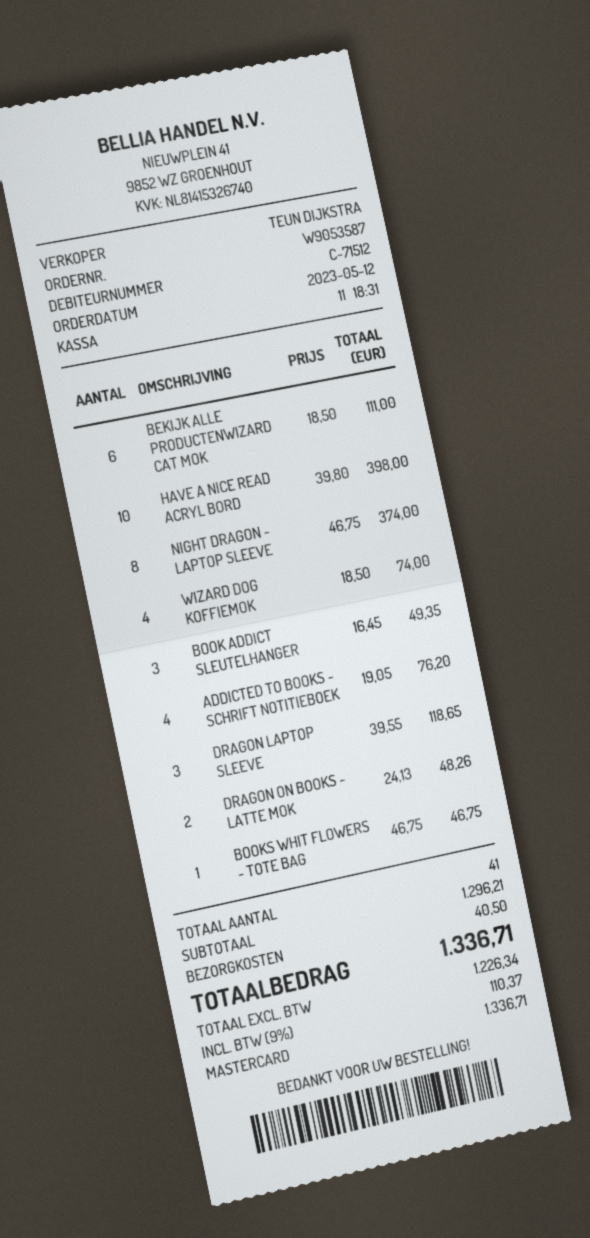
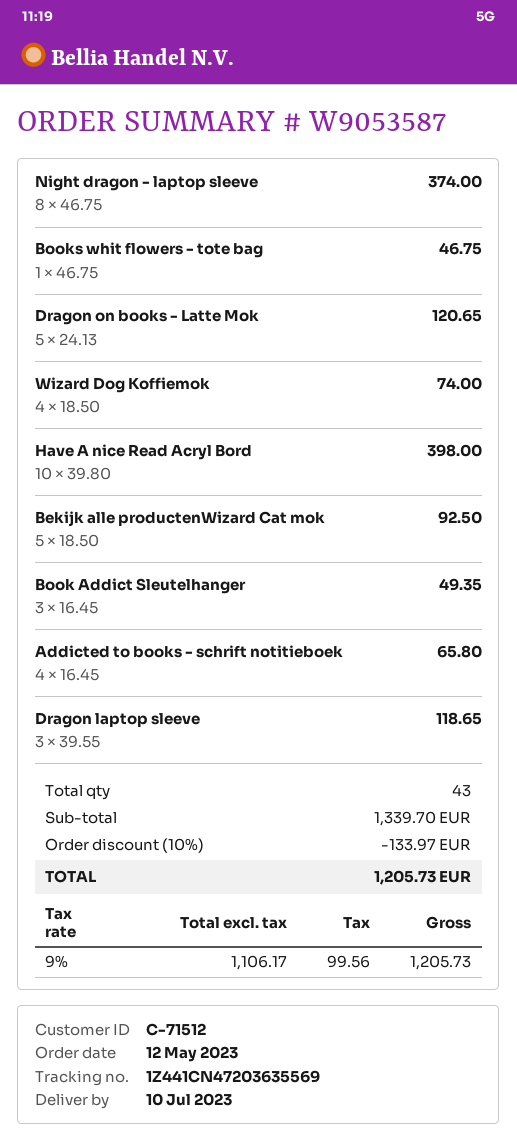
BEKIJK ALLE PRODUCTENWIZARD CAT MOK: 6 x 18.50 = 111.00 -> 5 x 18.50 = 92.50
ADDICTED TO BOOKS - SCHRIFT NOTITIEBOEK: 4 x 19.05 = 76.20 -> 4 x 16.45 = 65.80
DRAGON ON BOOKS - LATTE MOK: 2 x 24.13 = 48.26 -> 5 x 24.13 = 120.65
total quantity: 41 -> 43
subtotal: 1296.21 -> 1339.70
discount: none -> 10% = 133.97
shipping: 40.50 -> none
net: 1226.34 -> 1106.17
tax: 9% = 110.37 -> 9% = 99.56
total: 1336.71 -> 1205.73

